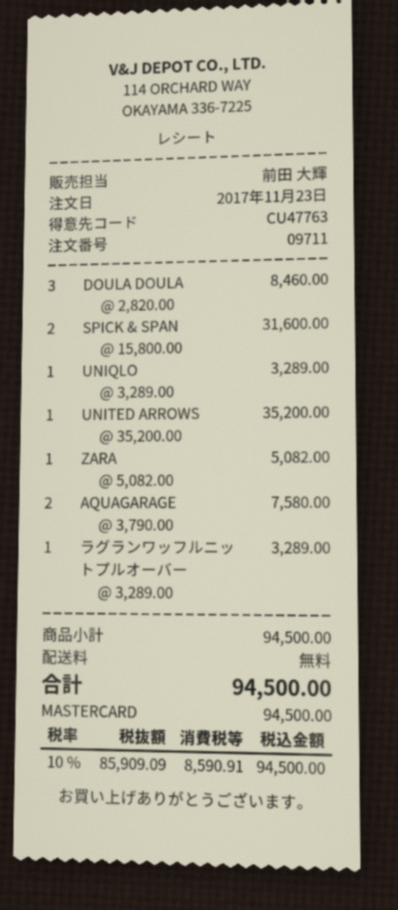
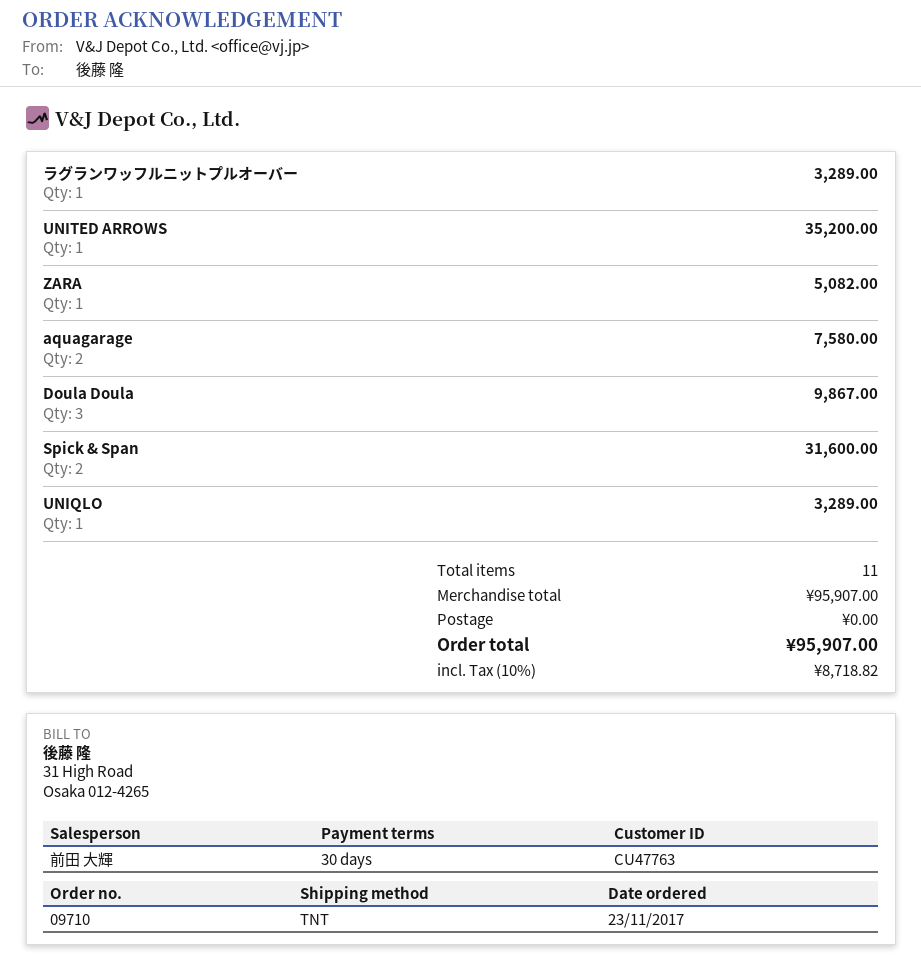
order number: 09711 -> 09710
DOULA DOULA: 3 for 8460.00 -> 3 for 9867.00
subtotal: 94500.00 -> 95907.00
tax: 10% = 8590.91 -> 10% = 8718.82
total: 94500.00 -> 95907.00

